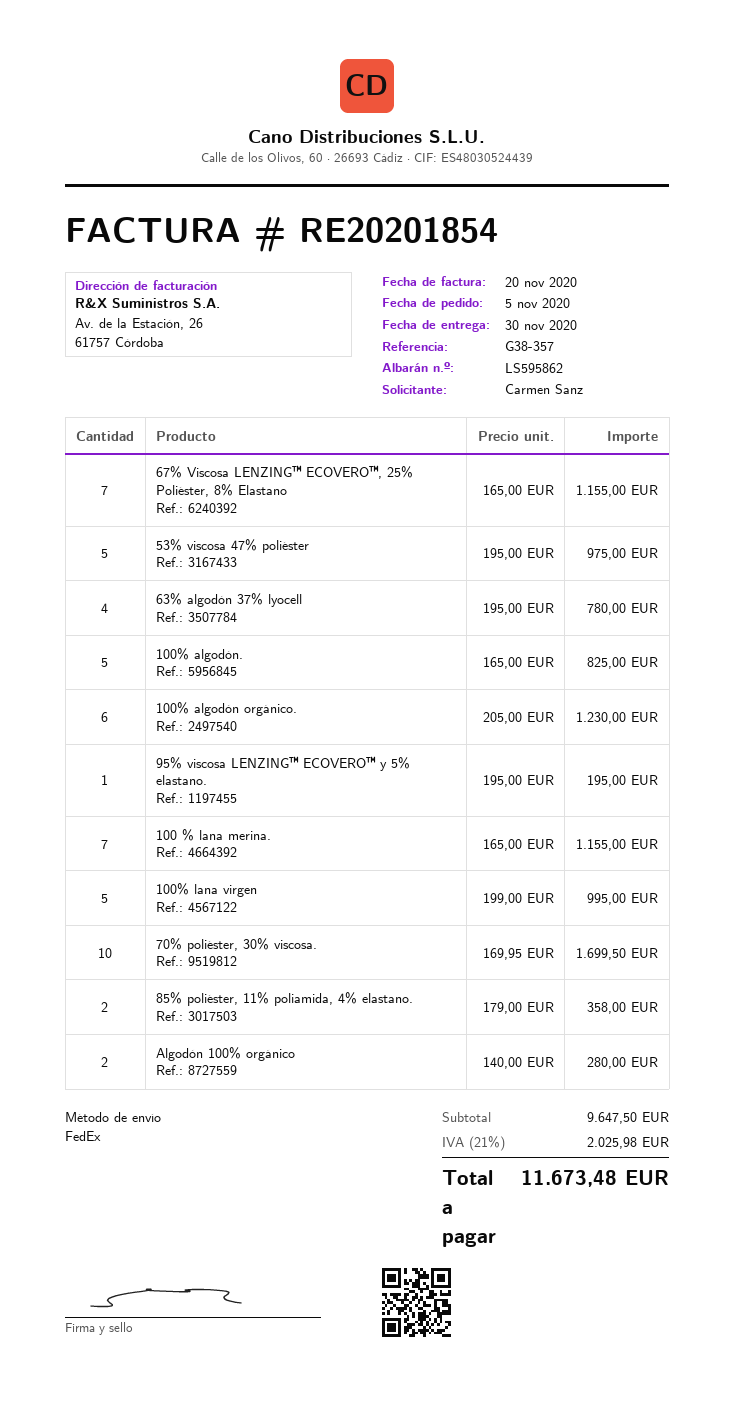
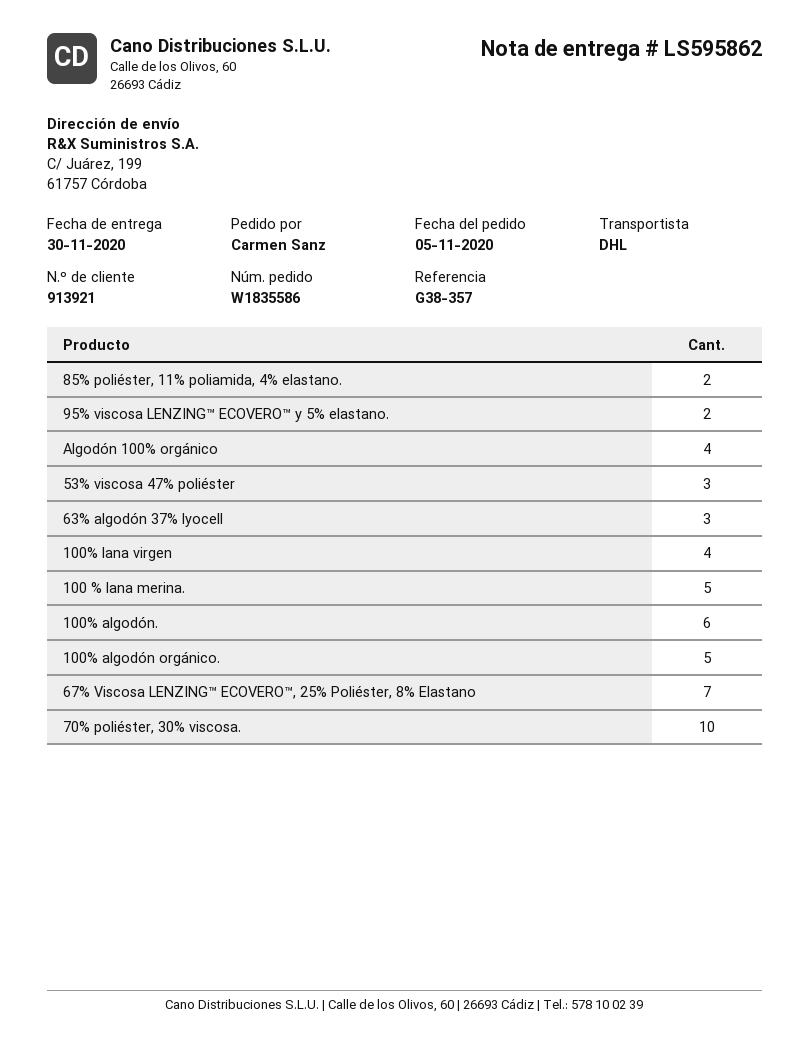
shipping method: FedEx -> DHL
53% viscosa 47% poliéster: 5 -> 3
63% algodón 37% lyocell: 4 -> 3
100% algodón.: 5 -> 6
100% algodón orgánico.: 6 -> 5
95% viscosa LENZING™ ECOVERO™ y 5% elastano.: 1 -> 2
100 % lana merina.: 7 -> 5
100% lana virgen: 5 -> 4
Algodón 100% orgánico: 2 -> 4

